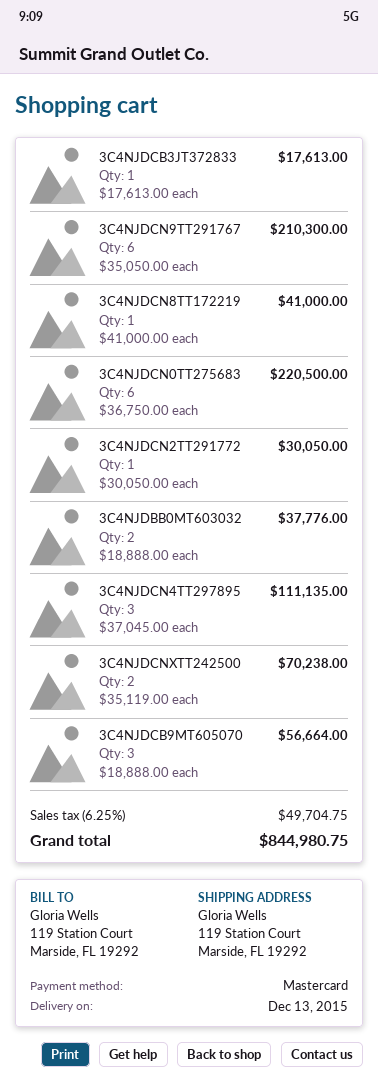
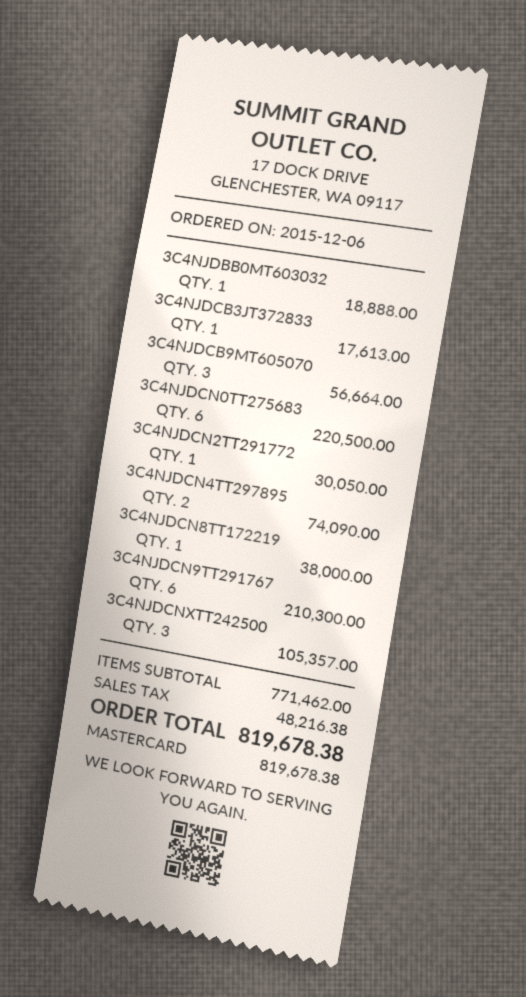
3C4NJDCN8TT172219: 1 for 41000.00 -> 1 for 38000.00
3C4NJDBB0MT603032: 2 for 37776.00 -> 1 for 18888.00
3C4NJDCN4TT297895: 3 for 111135.00 -> 2 for 74090.00
3C4NJDCNXTT242500: 2 for 70238.00 -> 3 for 105357.00
tax: 49704.75 -> 48216.38
total: 844980.75 -> 819678.38

